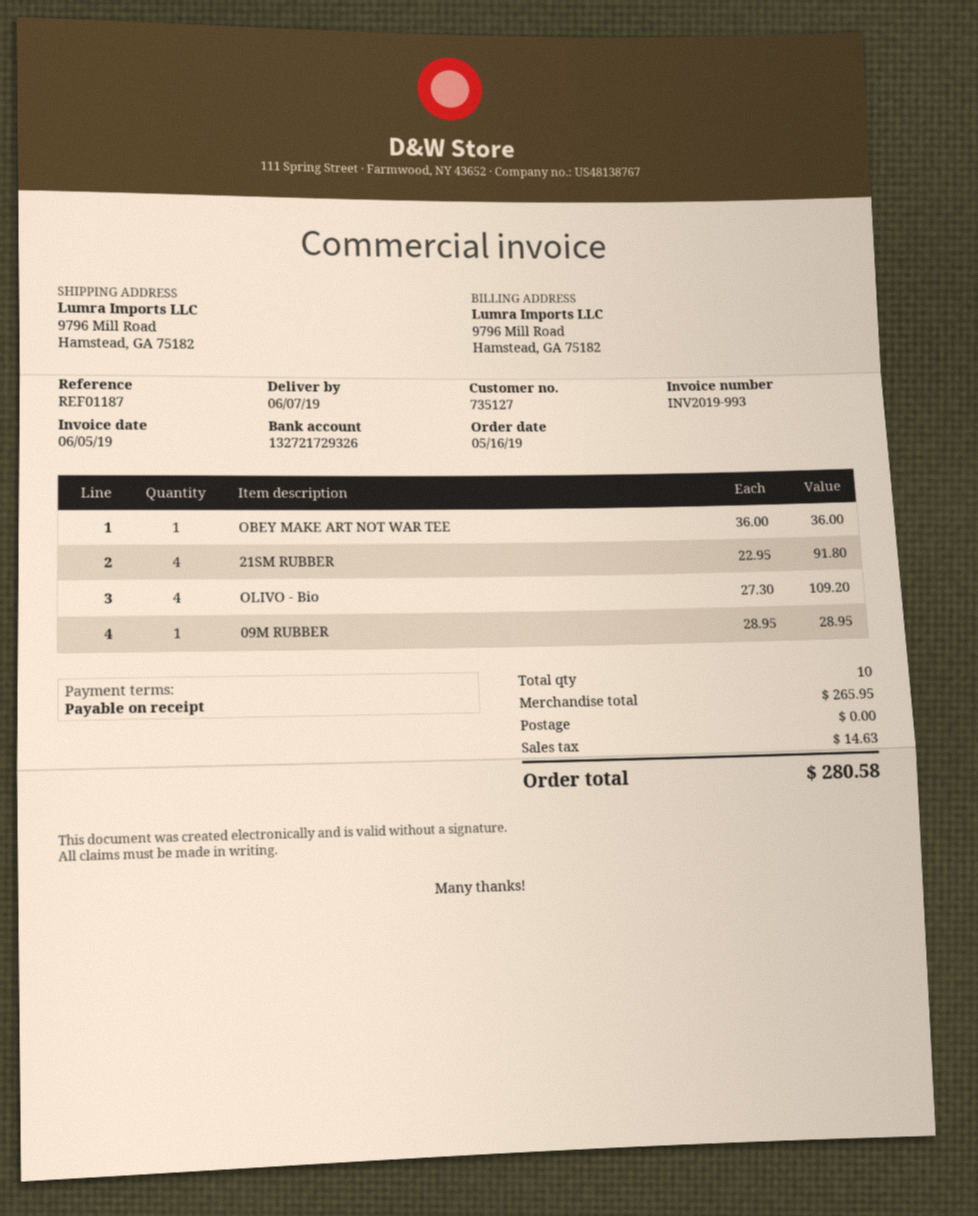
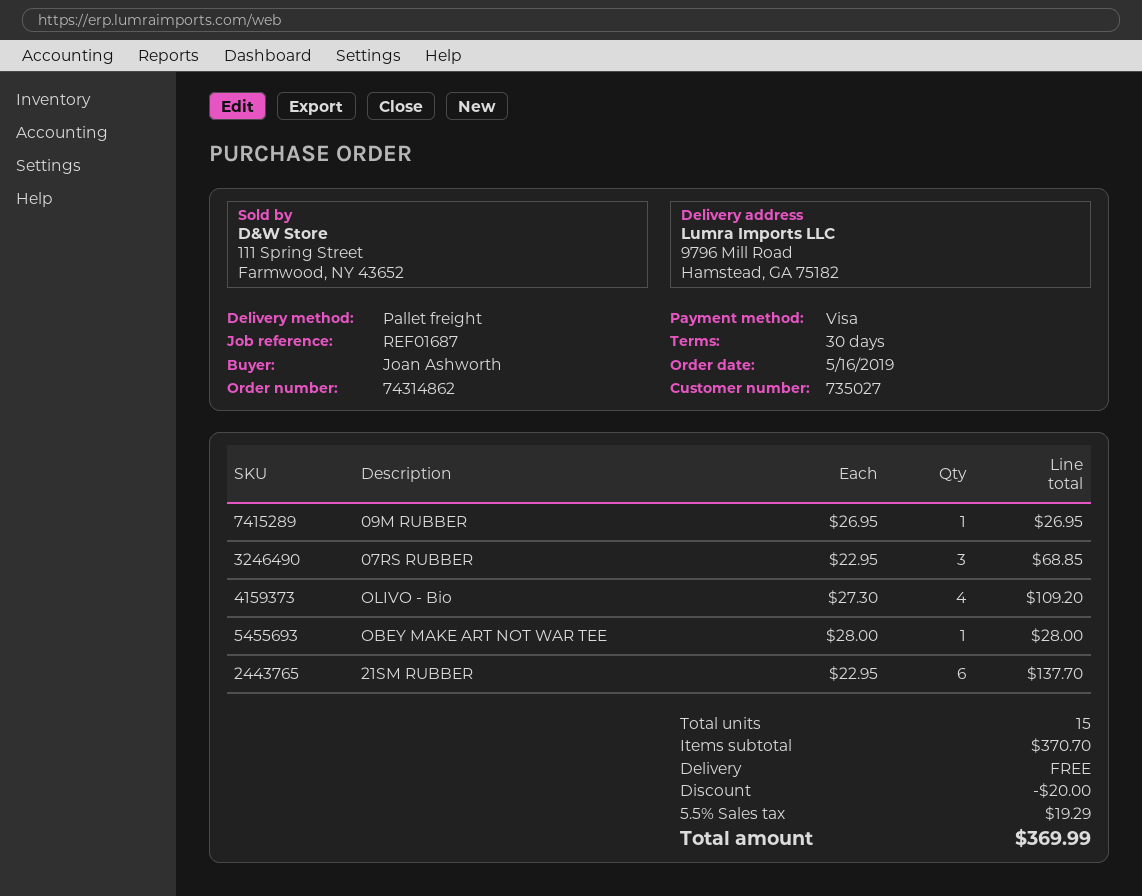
payment terms: on receipt -> 30 days
customer number: 735127 -> 735027
reference: REF01187 -> REF01687
OBEY MAKE ART NOT WAR TEE: 1 x 36.00 = 36.00 -> 1 x 28.00 = 28.00
21SM RUBBER: 4 x 22.95 = 91.80 -> 6 x 22.95 = 137.70
09M RUBBER: 1 x 28.95 = 28.95 -> 1 x 26.95 = 26.95
07RS RUBBER: none -> 3 x 22.95 = 68.85
total quantity: 10 -> 15
subtotal: 265.95 -> 370.70
discount: none -> 20.00
tax: 14.63 -> 19.29
total: 280.58 -> 369.99

